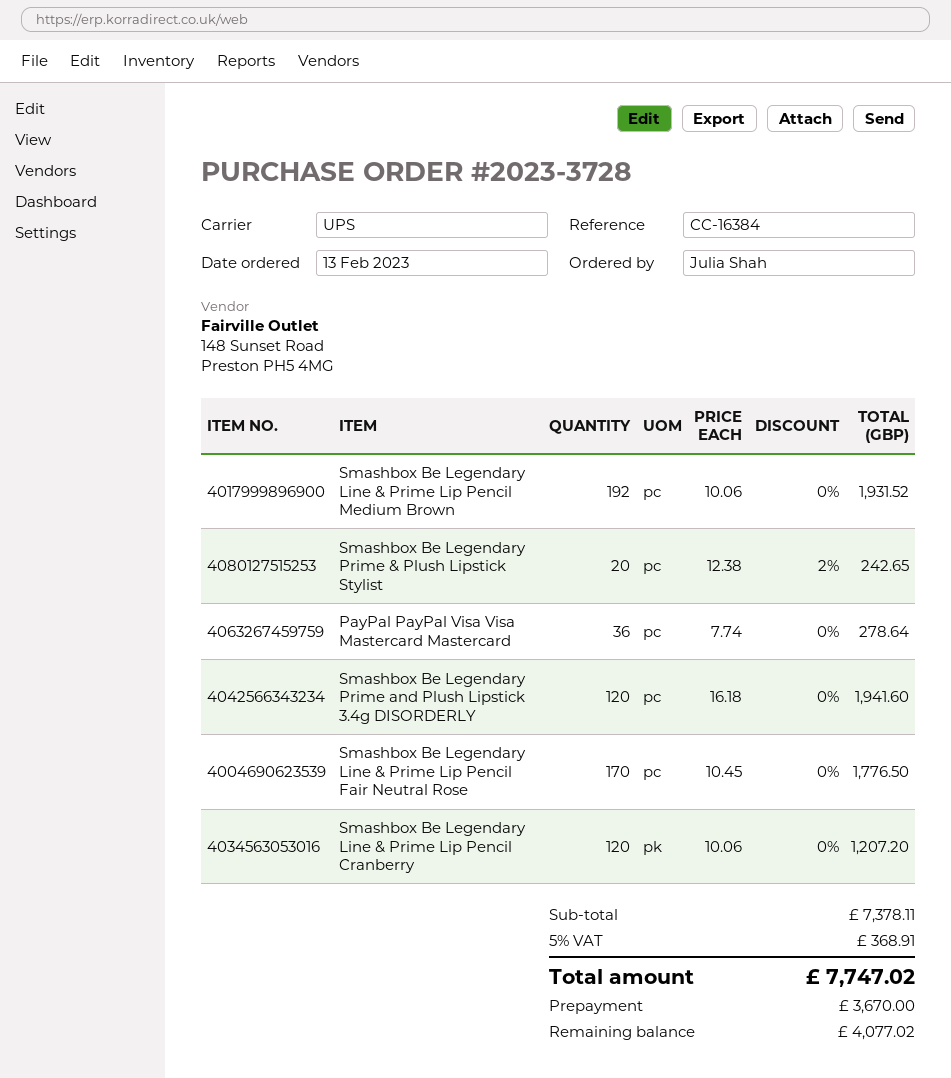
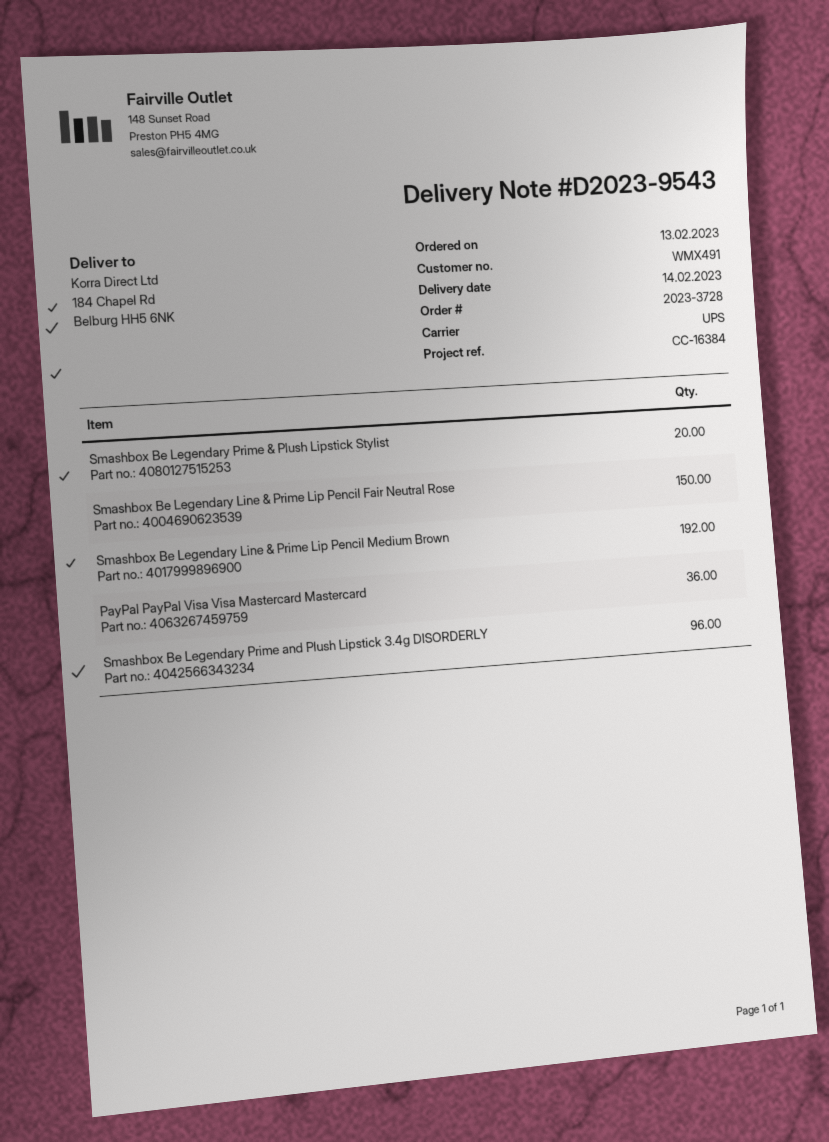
Smashbox Be Legendary Prime and Plush Lipstick 3.4g DISORDERLY: 120 -> 96
Smashbox Be Legendary Line & Prime Lip Pencil Fair Neutral Rose: 170 -> 150
Smashbox Be Legendary Line & Prime Lip Pencil Cranberry: 120 -> none

